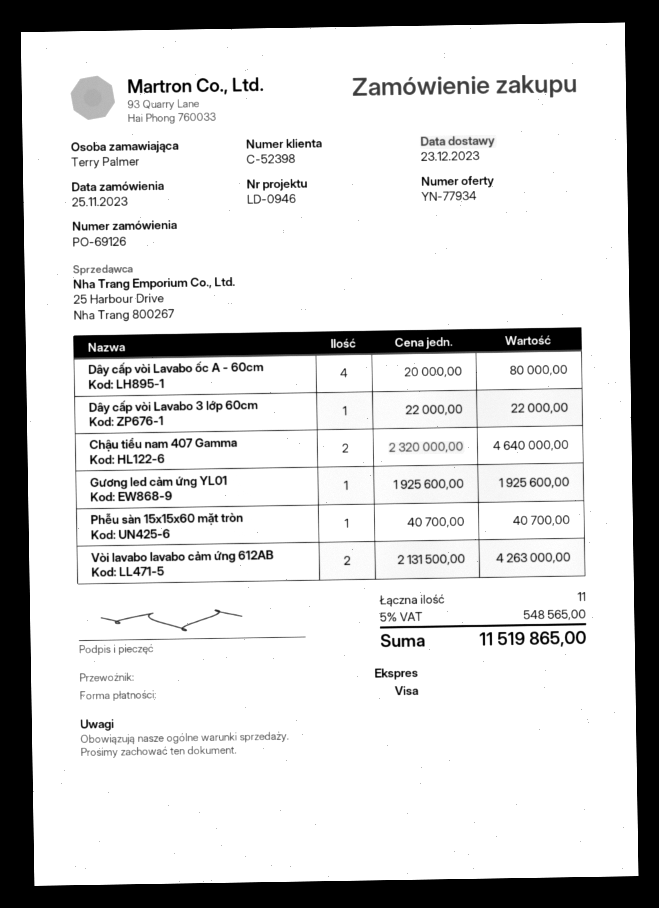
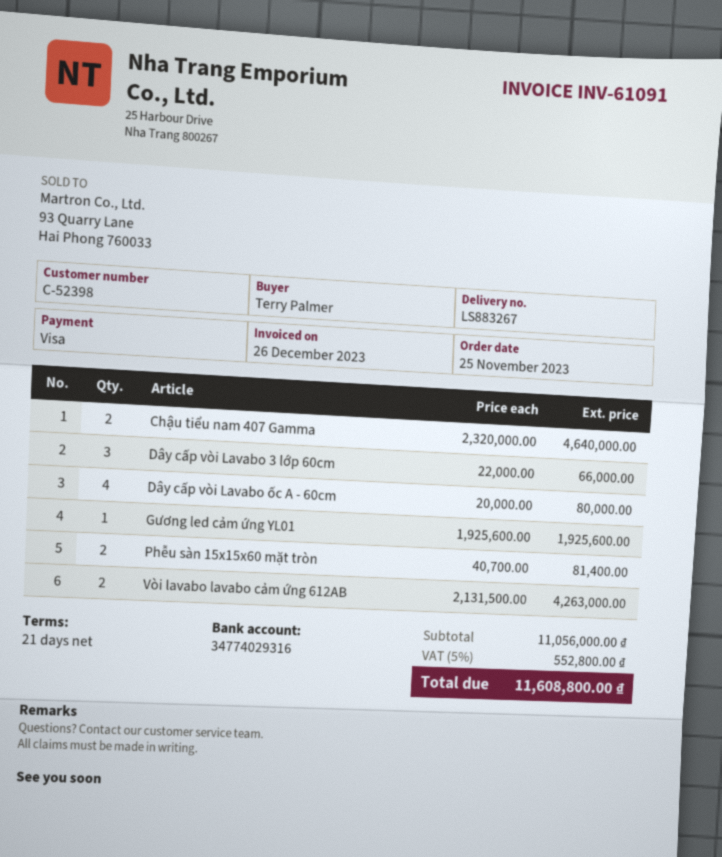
Dây cấp vòi Lavabo 3 lớp 60cm: 1 x 22000.00 = 22000.00 -> 3 x 22000.00 = 66000.00
Phễu sàn 15x15x60 mặt tròn: 1 x 40700.00 = 40700.00 -> 2 x 40700.00 = 81400.00
tax: 5% = 548565.00 -> 5% = 552800.00
total: 11519865.00 -> 11608800.00

